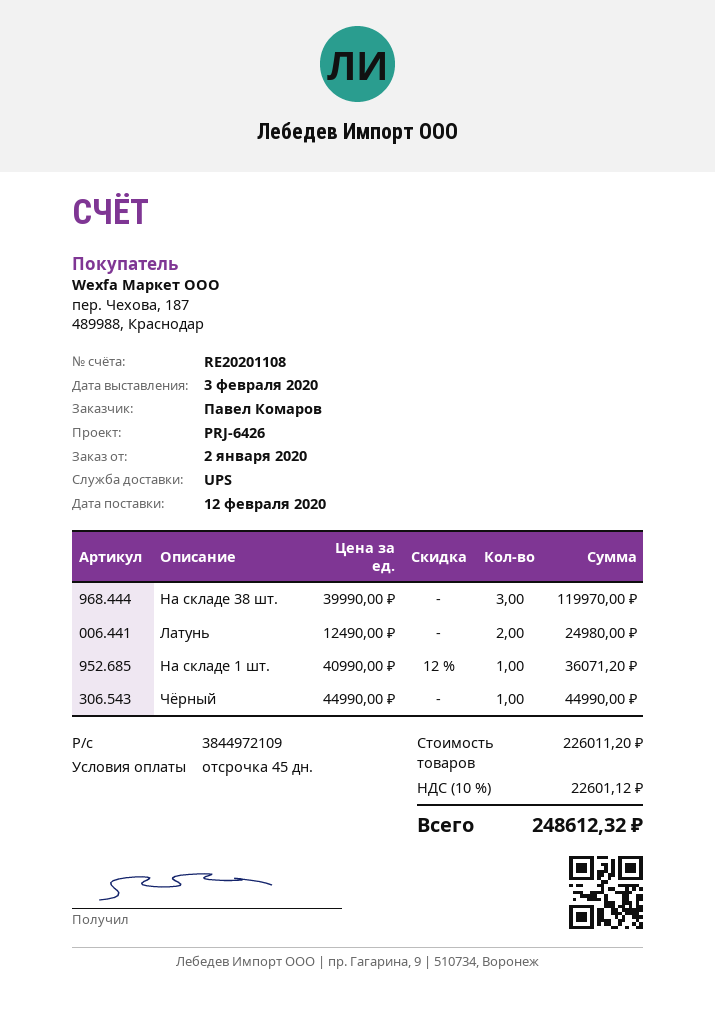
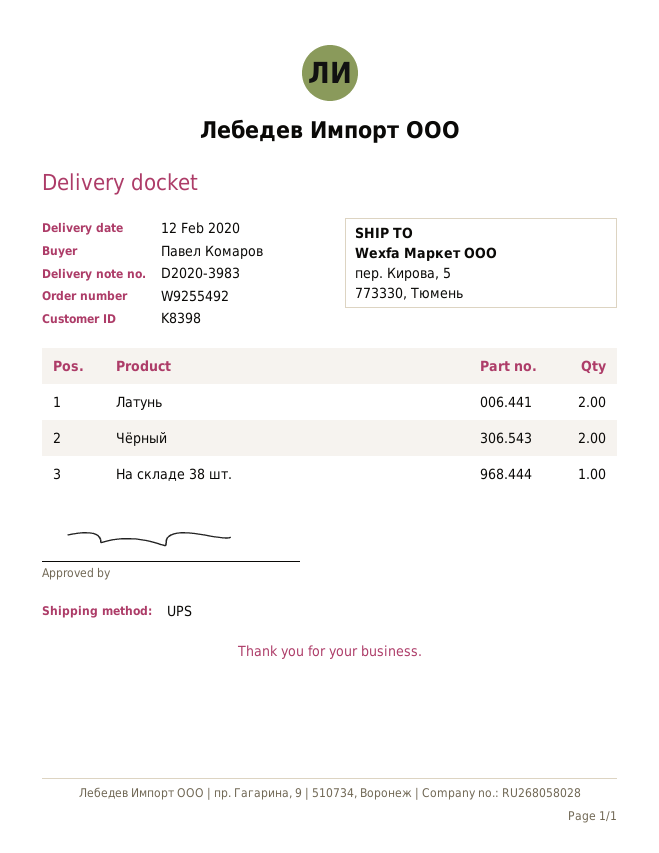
На складе 38 шт.: 3 -> 1
На складе 1 шт.: 1 -> none
Чёрный: 1 -> 2

